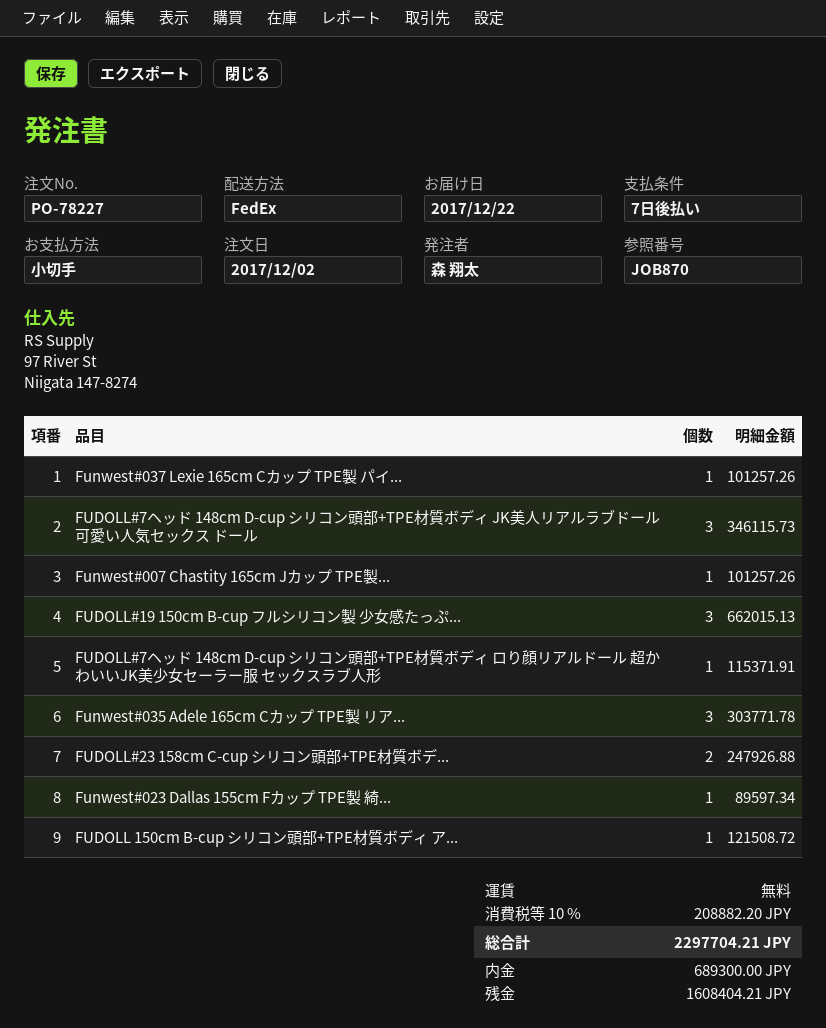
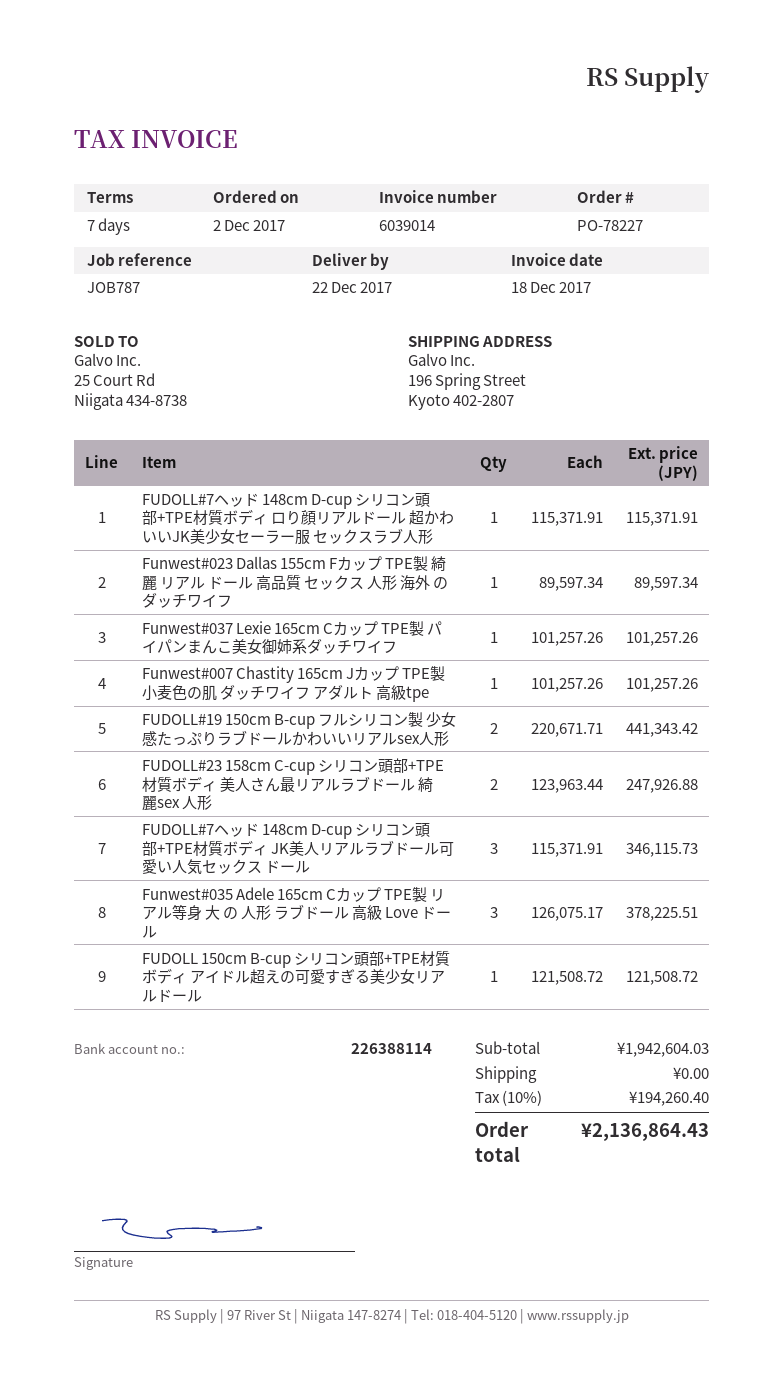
reference: JOB870 -> JOB787
FUDOLL#19 150cm B-cup フルシリコン製 少女感たっぷ...: 3 for 662015.13 -> 2 for 441343.42
Funwest#035 Adele 165cm Cカップ TPE製 リア...: 3 for 303771.78 -> 3 for 378225.51
tax: 10% = 208882.20 -> 10% = 194260.40
total: 2297704.21 -> 2136864.43

